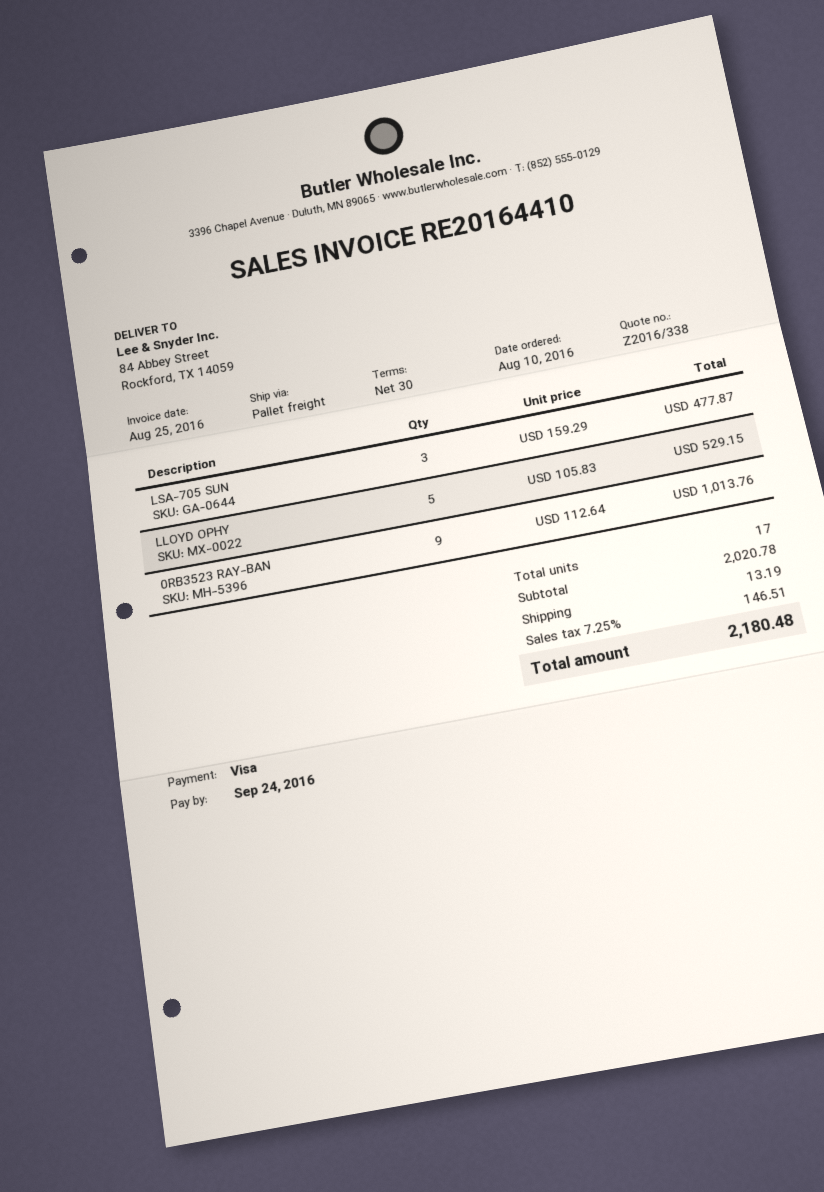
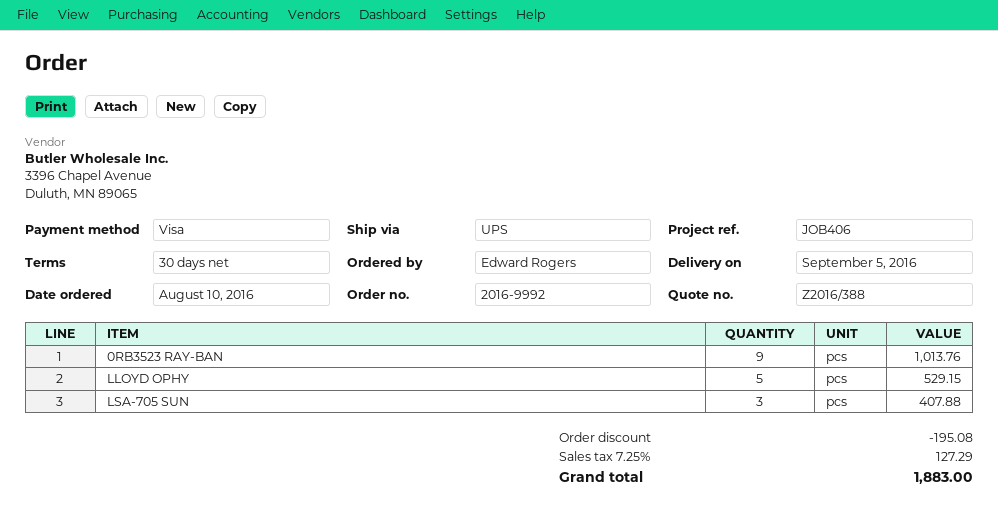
quote number: Z2016/338 -> Z2016/388
shipping method: pallet freight -> UPS
LSA-705 SUN: 3 for 477.87 -> 3 for 407.88
discount: none -> 195.08
shipping: 13.19 -> none
tax: 7.25% = 146.51 -> 7.25% = 127.29
total: 2180.48 -> 1883.00

